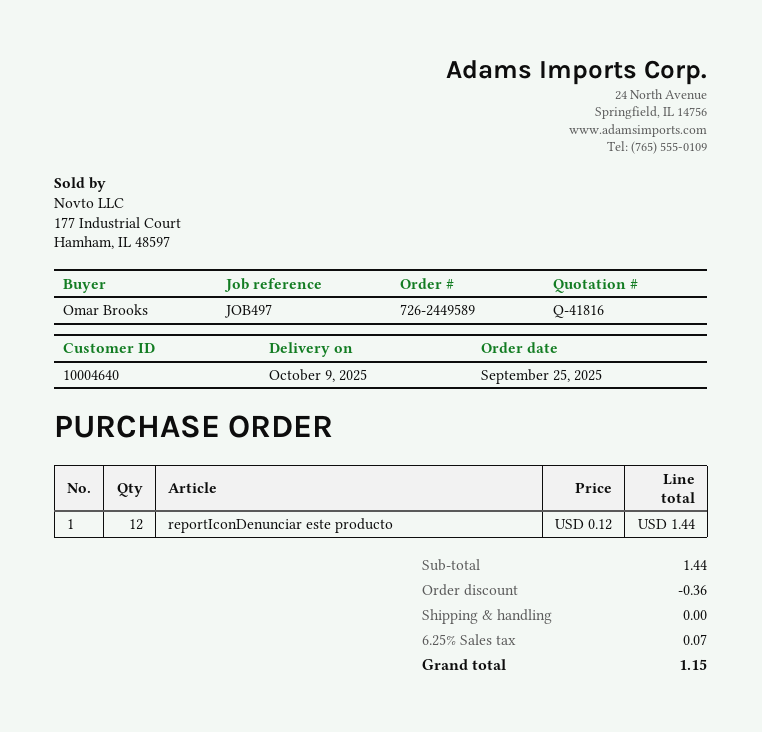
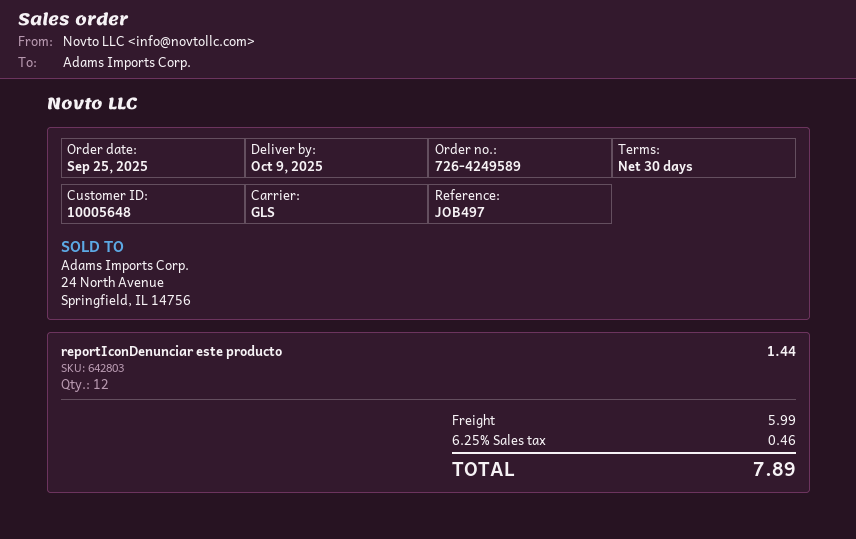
order number: 726-2449589 -> 726-4249589
customer number: 10004640 -> 10005648
discount: 0.36 -> none
shipping: 0.00 -> 5.99
tax: 6.25% = 0.07 -> 6.25% = 0.46
total: 1.15 -> 7.89

